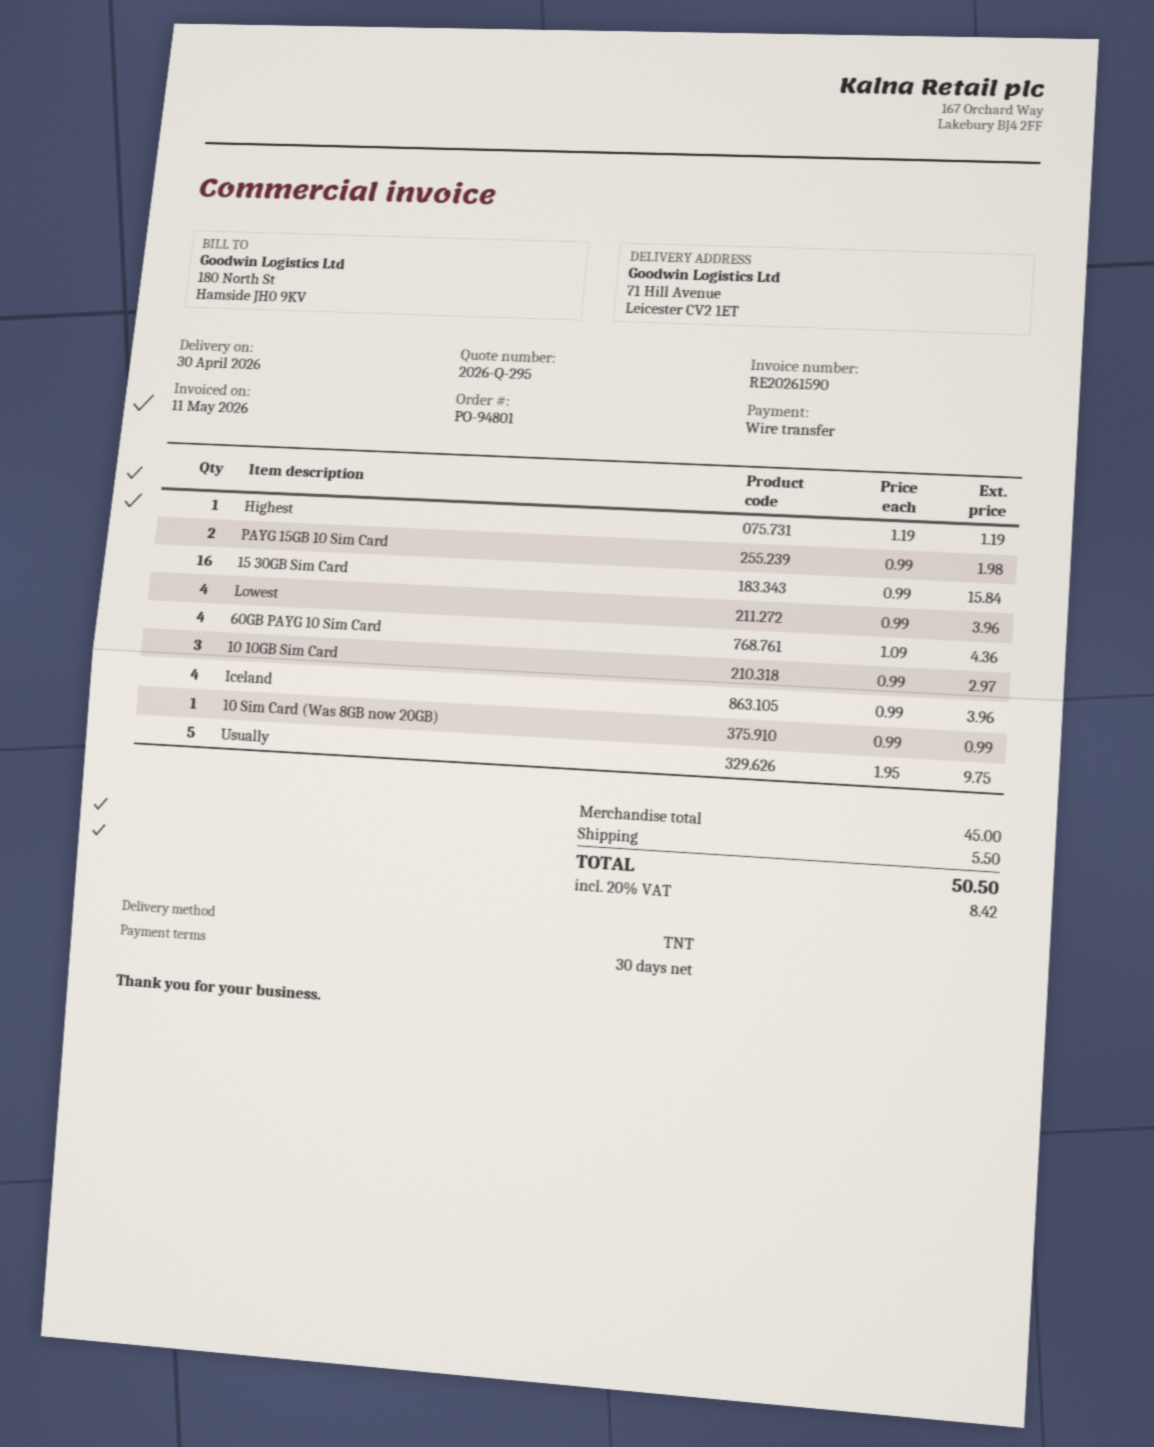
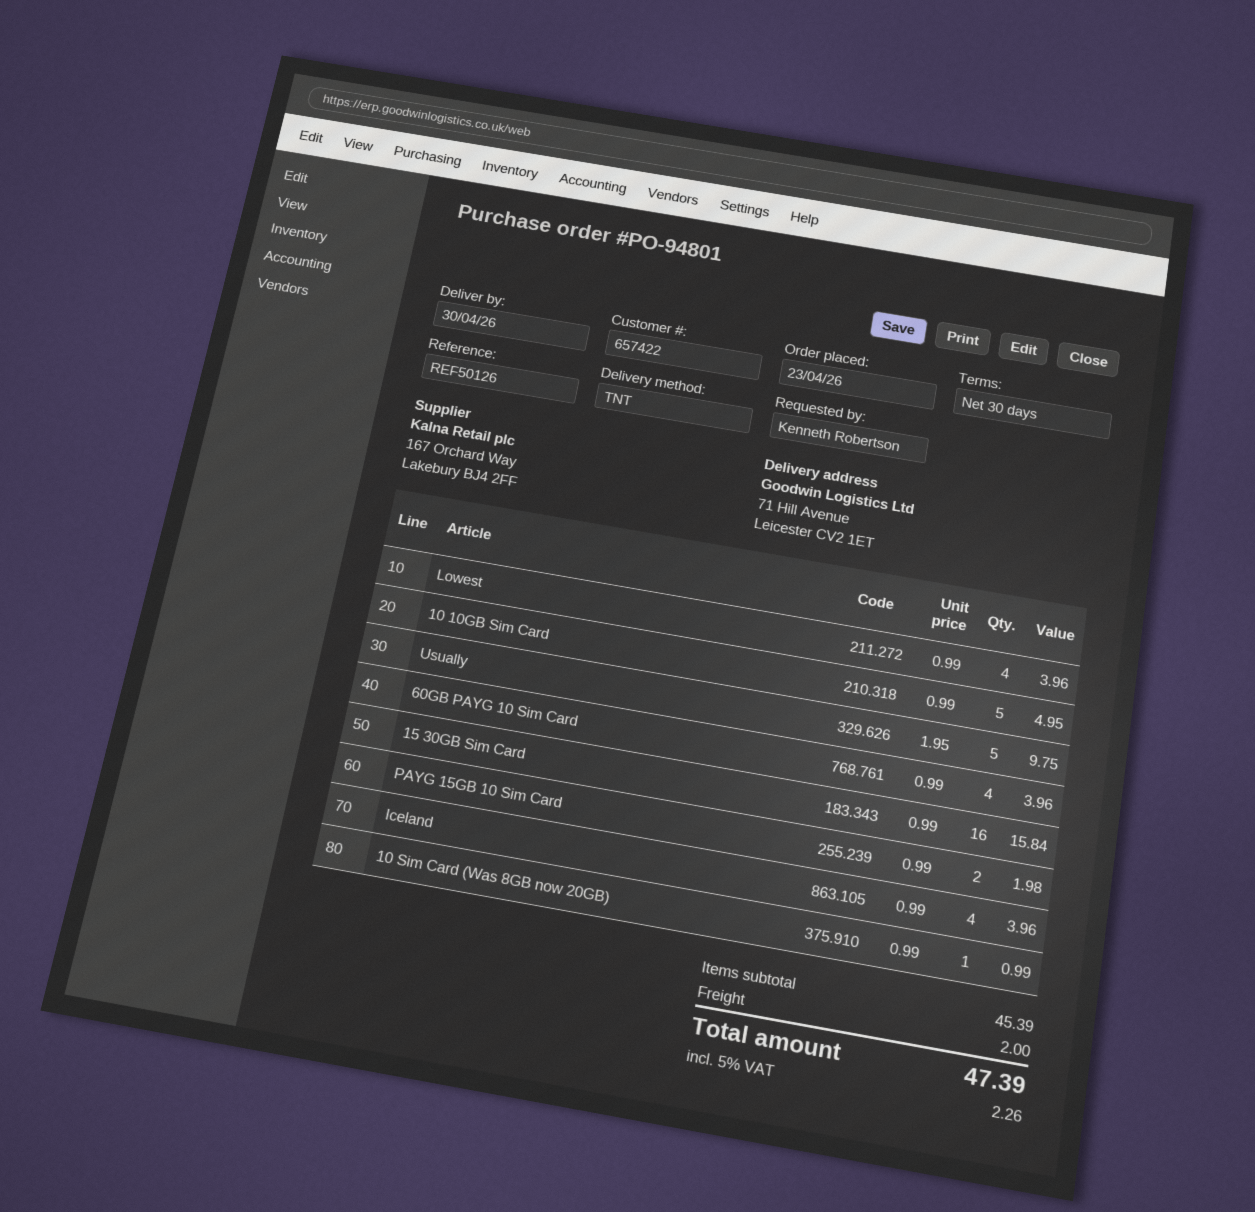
Highest: 1 x 1.19 = 1.19 -> none
60GB PAYG 10 Sim Card: 4 x 1.09 = 4.36 -> 4 x 0.99 = 3.96
10 10GB Sim Card: 3 x 0.99 = 2.97 -> 5 x 0.99 = 4.95
subtotal: 45.00 -> 45.39
shipping: 5.50 -> 2.00
tax: 20% = 8.42 -> 5% = 2.26
total: 50.50 -> 47.39

